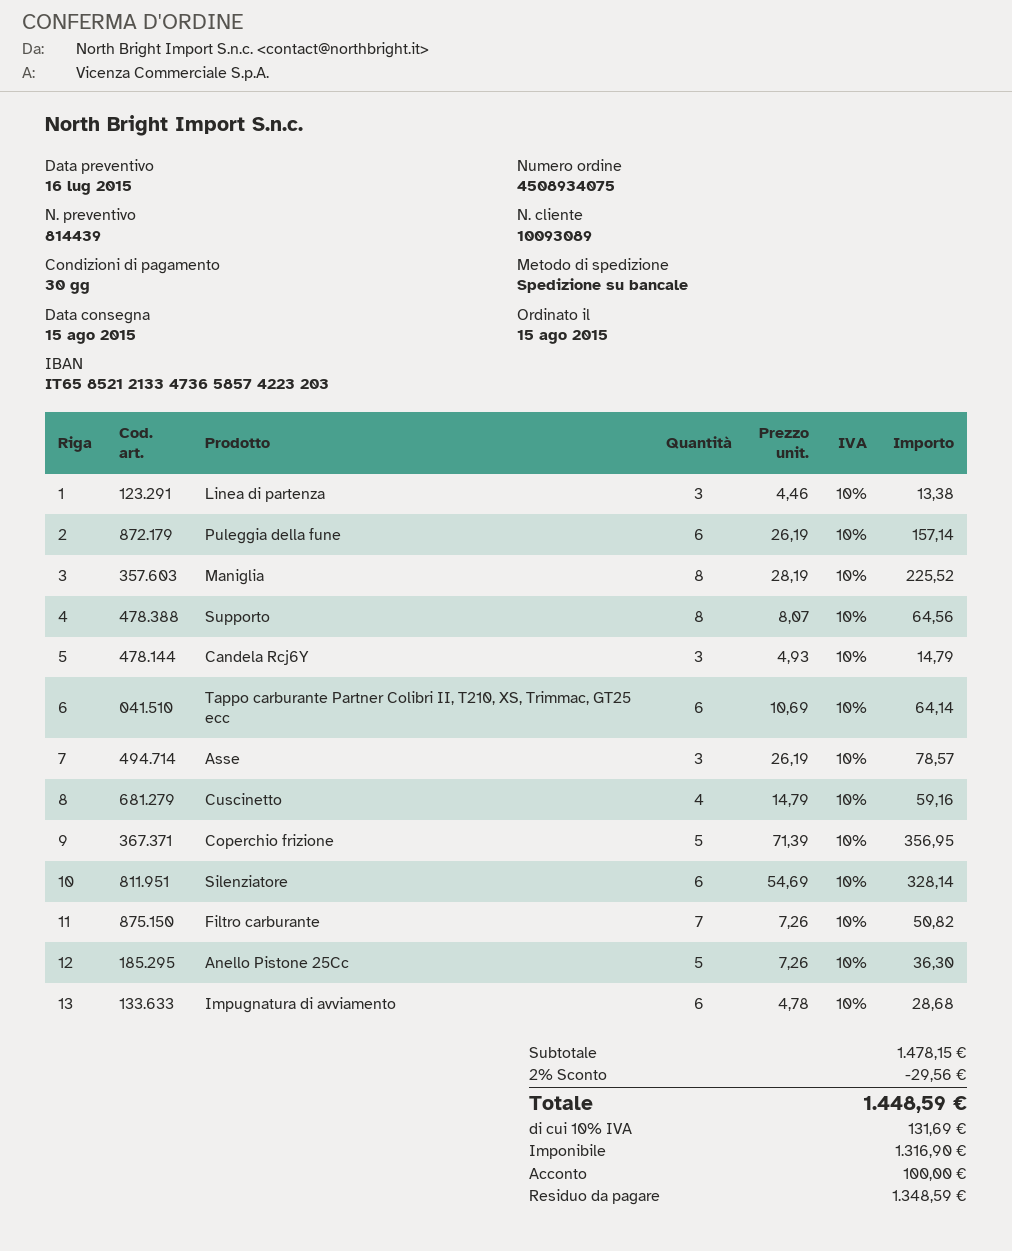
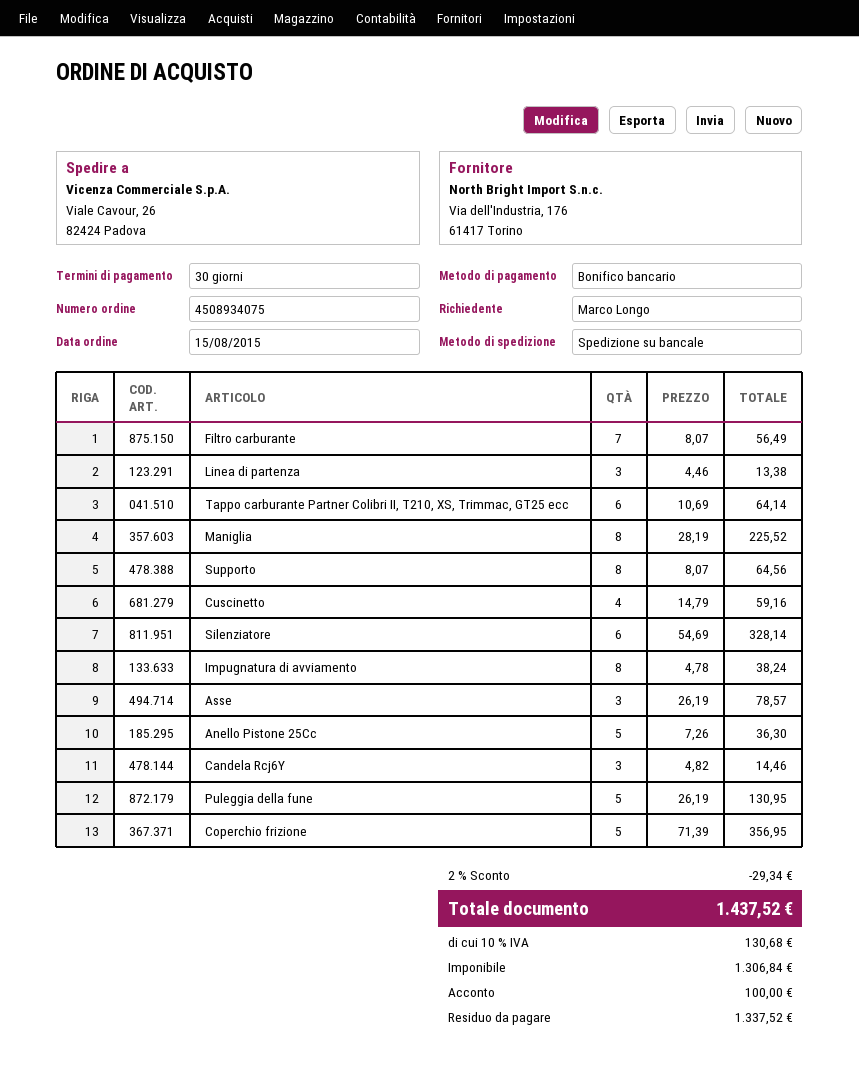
Puleggia della fune: 6 x 26.19 = 157.14 -> 5 x 26.19 = 130.95
Candela Rcj6Y: 3 x 4.93 = 14.79 -> 3 x 4.82 = 14.46
Filtro carburante: 7 x 7.26 = 50.82 -> 7 x 8.07 = 56.49
Impugnatura di avviamento: 6 x 4.78 = 28.68 -> 8 x 4.78 = 38.24
discount: 2% = 29.56 -> 2% = 29.34
net: 1316.90 -> 1306.84
tax: 10% = 131.69 -> 10% = 130.68
total: 1448.59 -> 1437.52
balance: 1348.59 -> 1337.52

